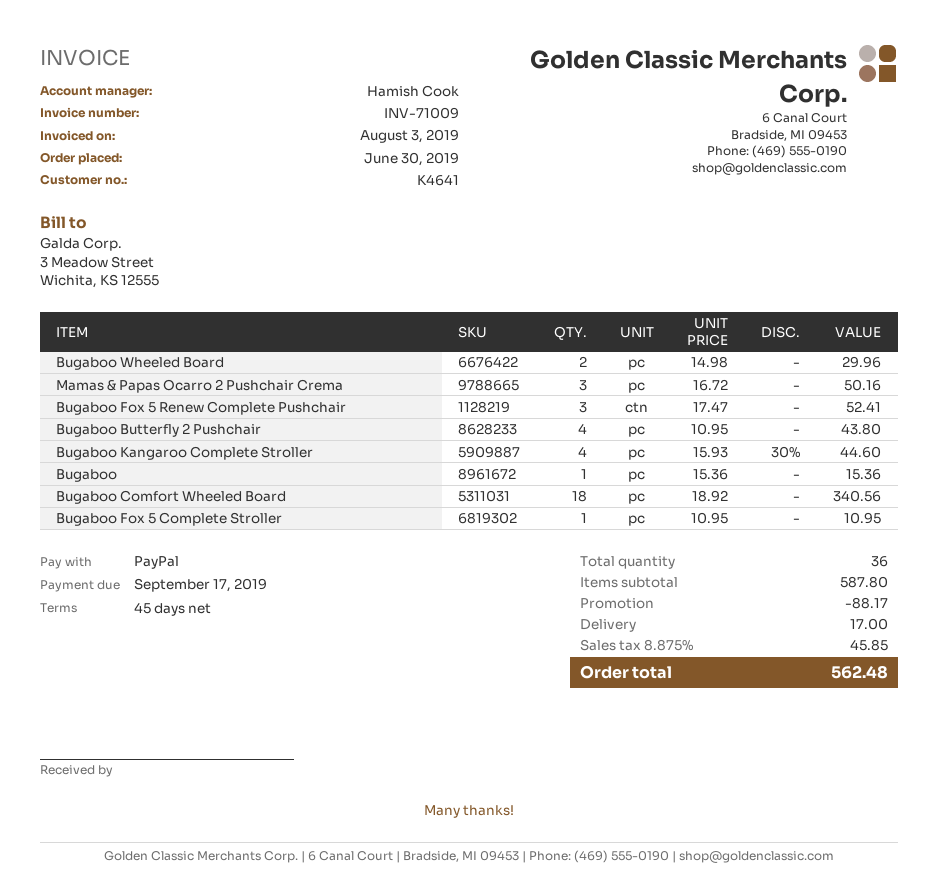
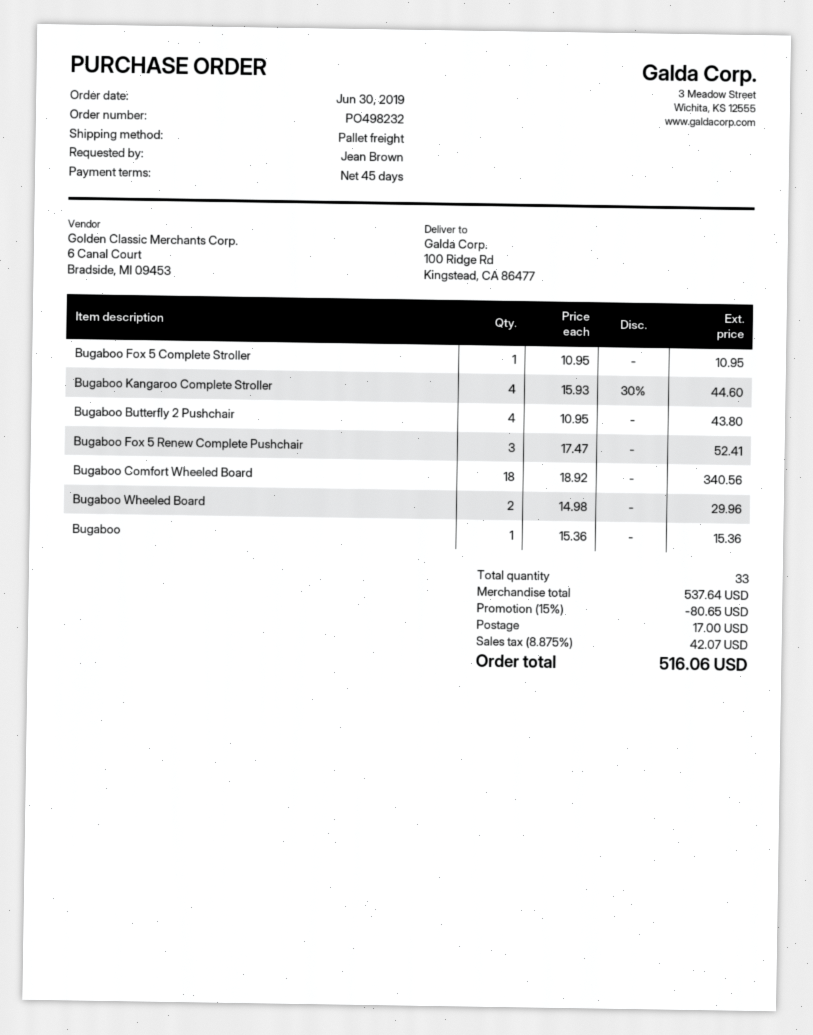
Mamas & Papas Ocarro 2 Pushchair Crema: 3 x 16.72 = 50.16 -> none
total quantity: 36 -> 33
subtotal: 587.80 -> 537.64
discount: 88.17 -> 80.65
tax: 8.875% = 45.85 -> 8.875% = 42.07
total: 562.48 -> 516.06

